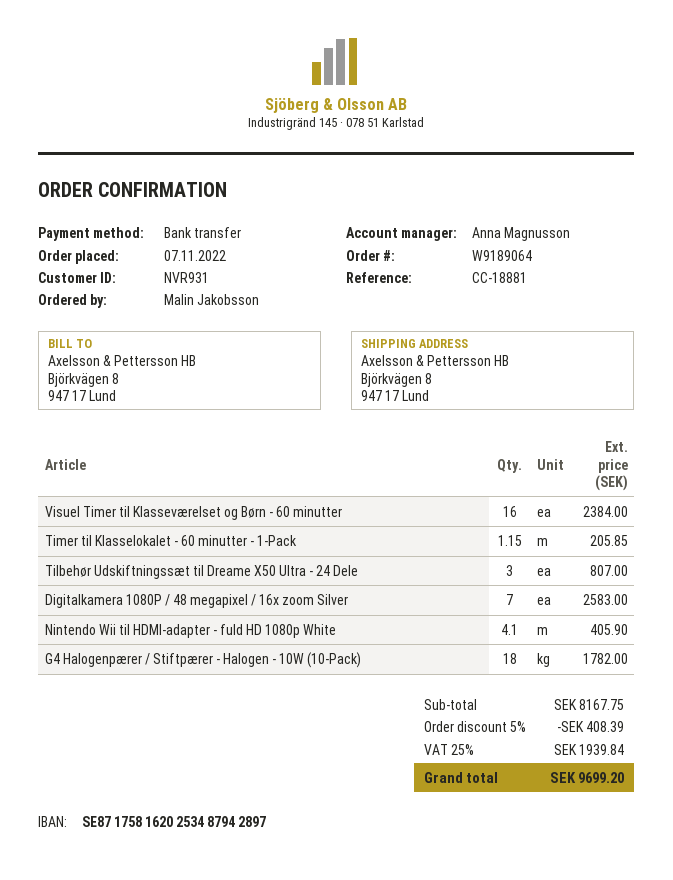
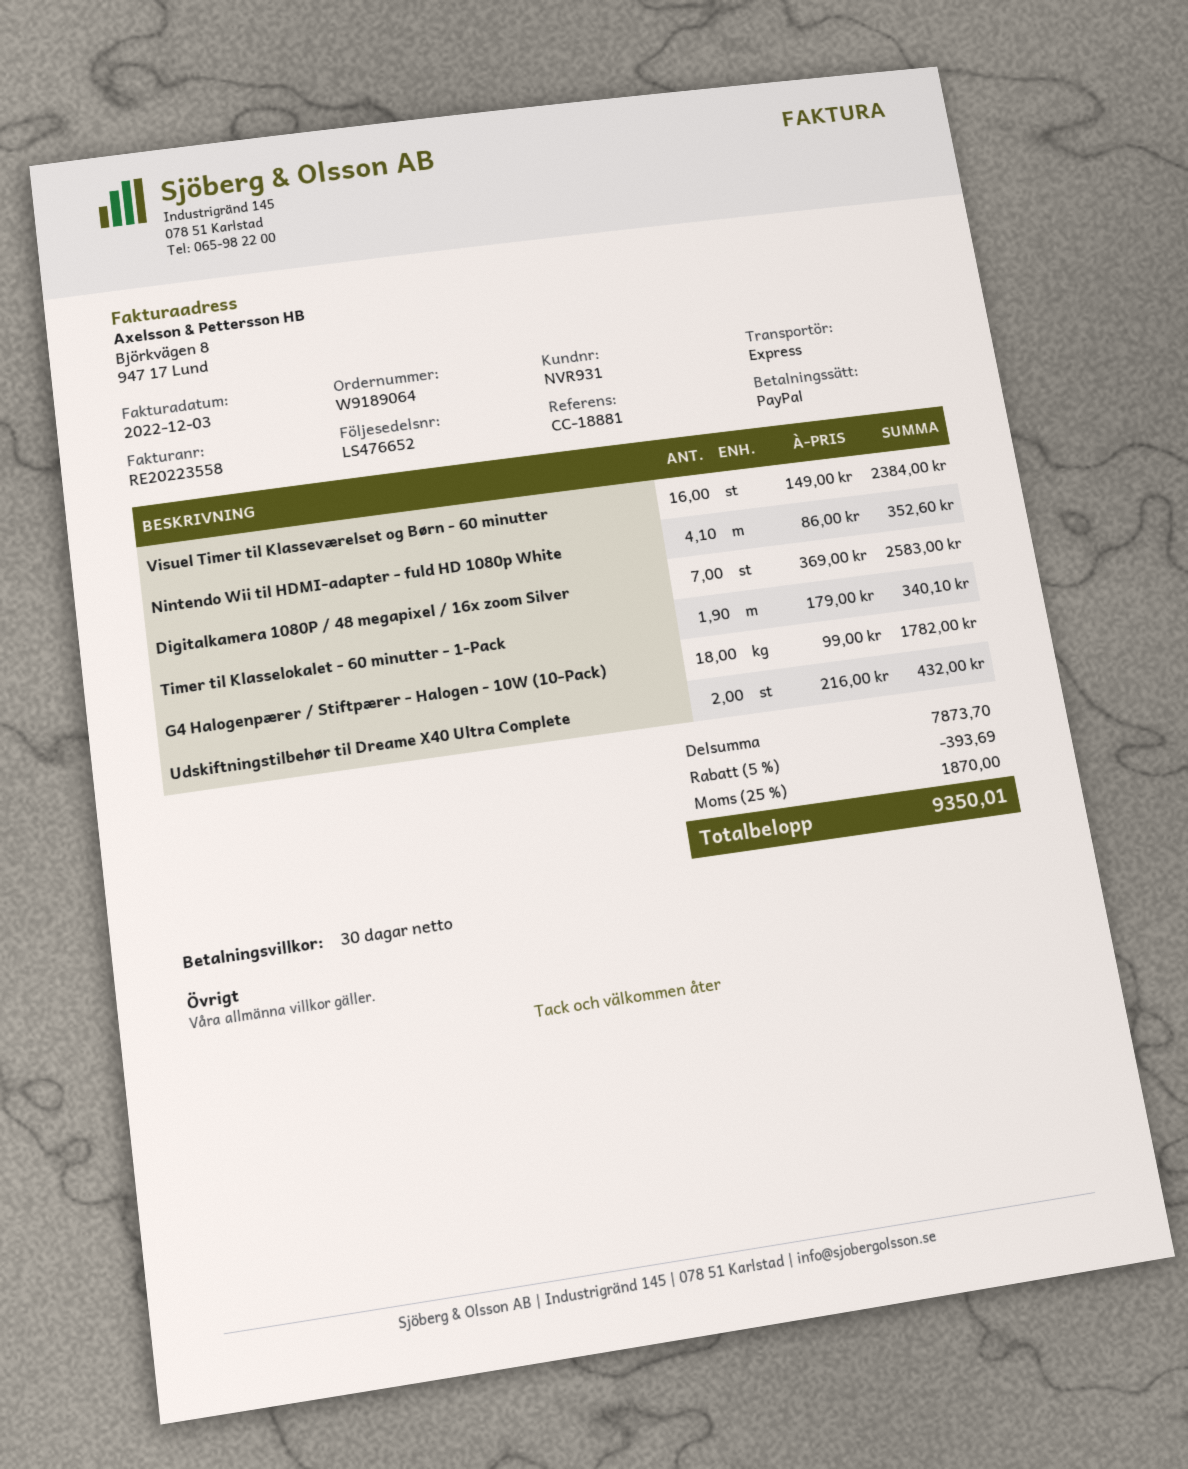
payment method: bank transfer -> PayPal
Timer til Klasselokalet - 60 minutter - 1-Pack: 1.15 for 205.85 -> 1.9 for 340.10
Tilbehør Udskiftningssæt til Dreame X50 Ultra - 24 Dele: 3 for 807.00 -> none
Nintendo Wii til HDMI-adapter - fuld HD 1080p White: 4.1 for 405.90 -> 4.1 for 352.60
Udskiftningstilbehør til Dreame X40 Ultra Complete: none -> 2 for 432.00
subtotal: 8167.75 -> 7873.70
discount: 5% = 408.39 -> 5% = 393.69
tax: 25% = 1939.84 -> 25% = 1870.00
total: 9699.20 -> 9350.01

